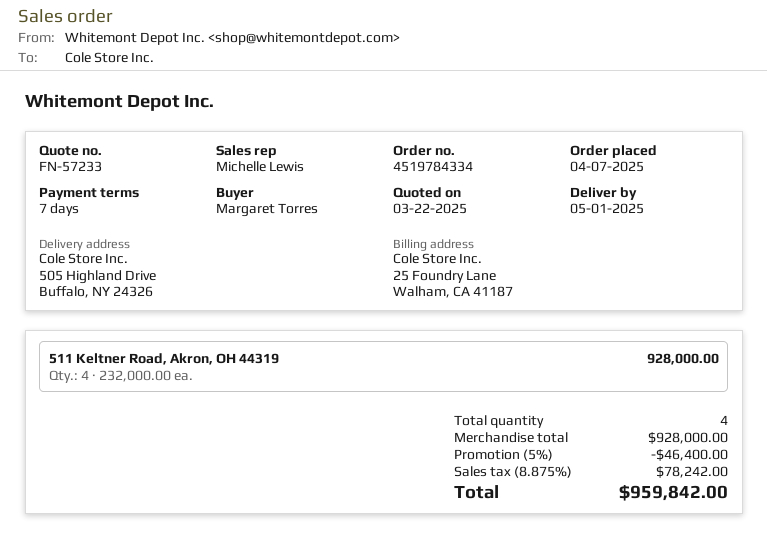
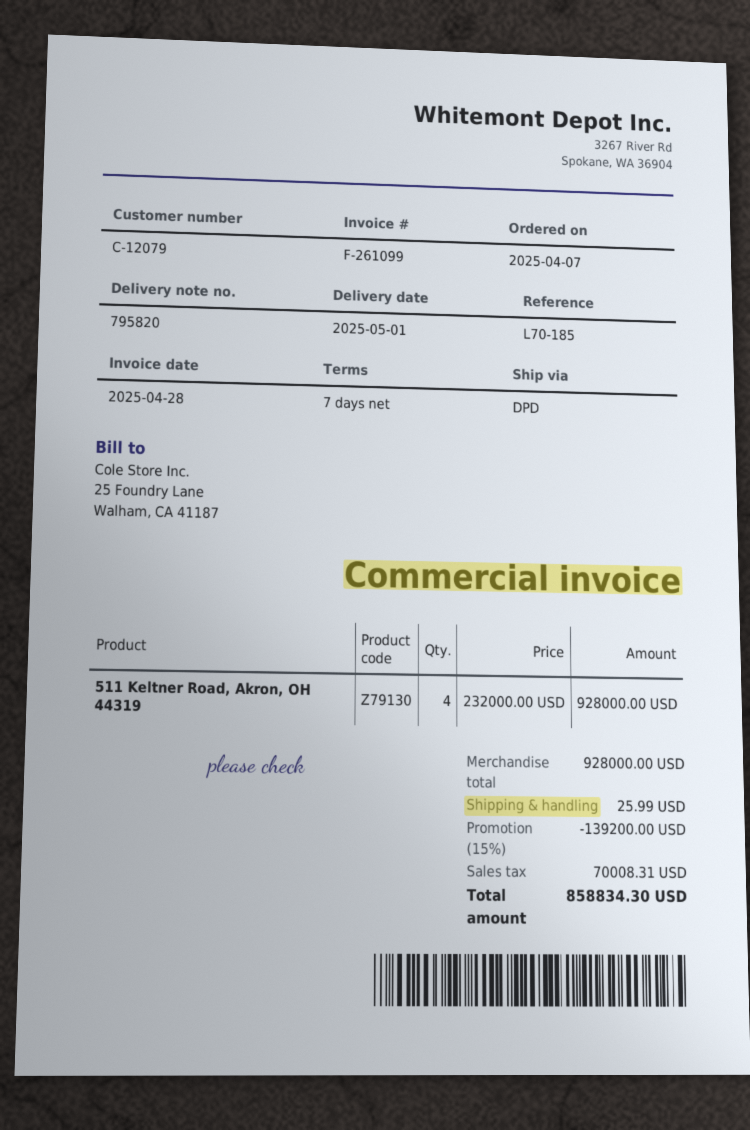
discount: 5% = 46400.00 -> 15% = 139200.00
shipping: none -> 25.99
tax: 78242.00 -> 70008.31
total: 959842.00 -> 858834.30

